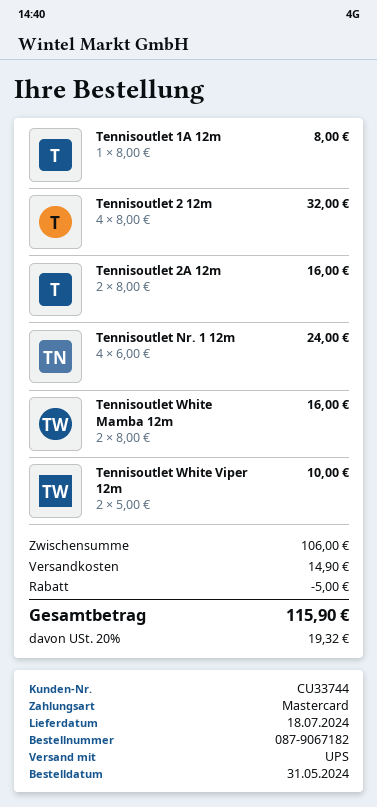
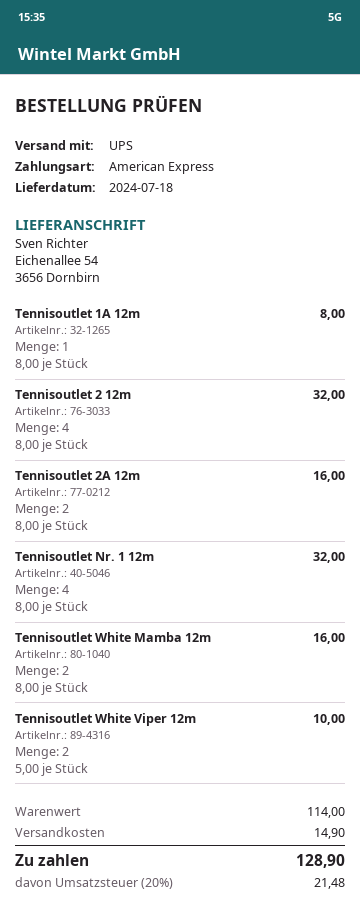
payment method: Mastercard -> American Express
Tennisoutlet Nr. 1 12m: 4 x 6.00 = 24.00 -> 4 x 8.00 = 32.00
subtotal: 106.00 -> 114.00
discount: 5.00 -> none
tax: 20% = 19.32 -> 20% = 21.48
total: 115.90 -> 128.90

